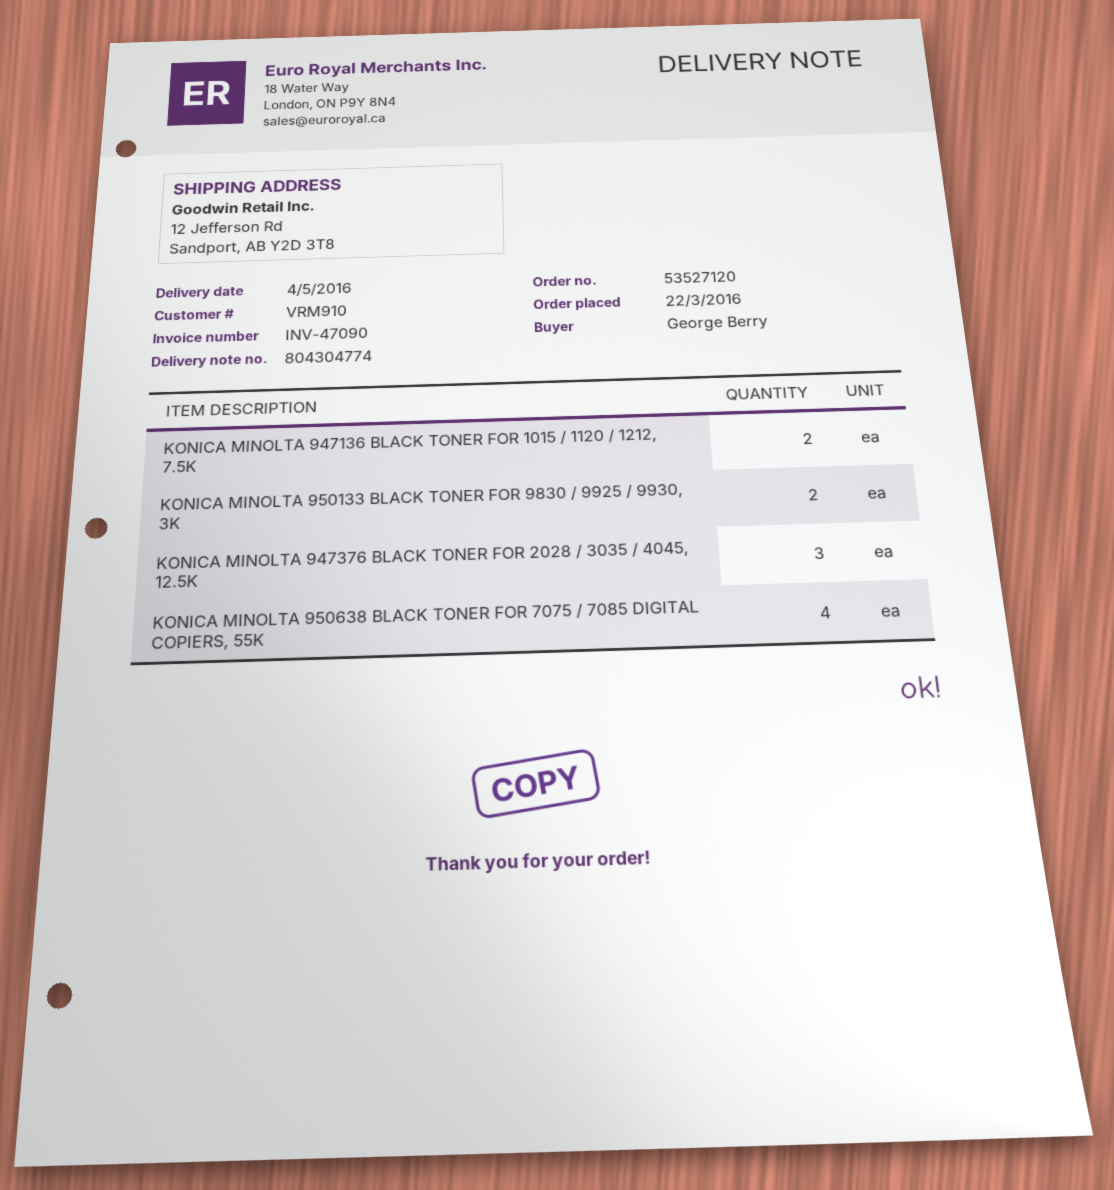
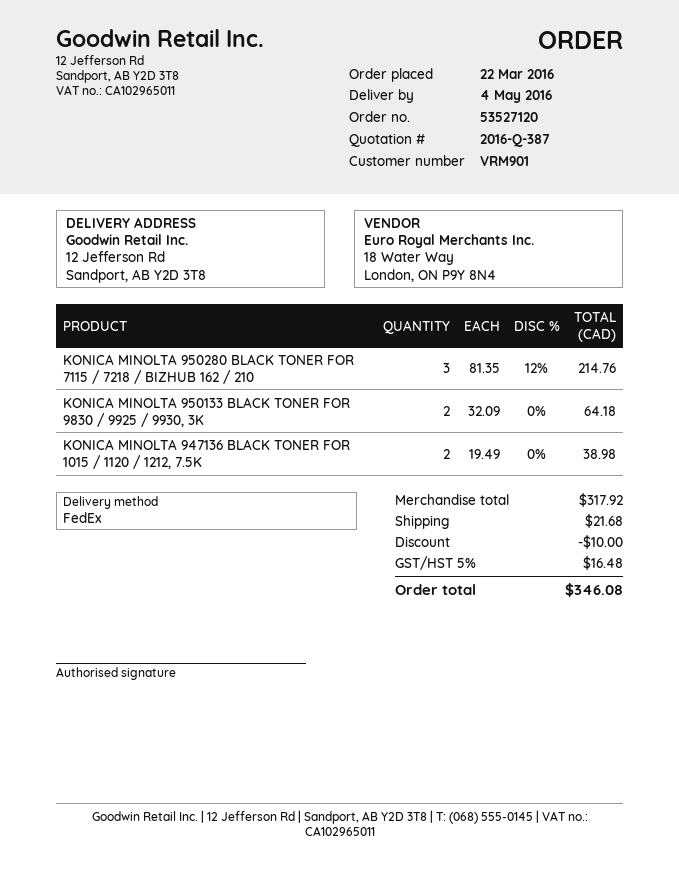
customer number: VRM910 -> VRM901
KONICA MINOLTA 947376 BLACK TONER FOR 2028 / 3035 / 4045, 12.5K: 3 -> none
KONICA MINOLTA 950638 BLACK TONER FOR 7075 / 7085 DIGITAL COPIERS, 55K: 4 -> none
KONICA MINOLTA 950280 BLACK TONER FOR 7115 / 7218 / BIZHUB 162 / 210: none -> 3

